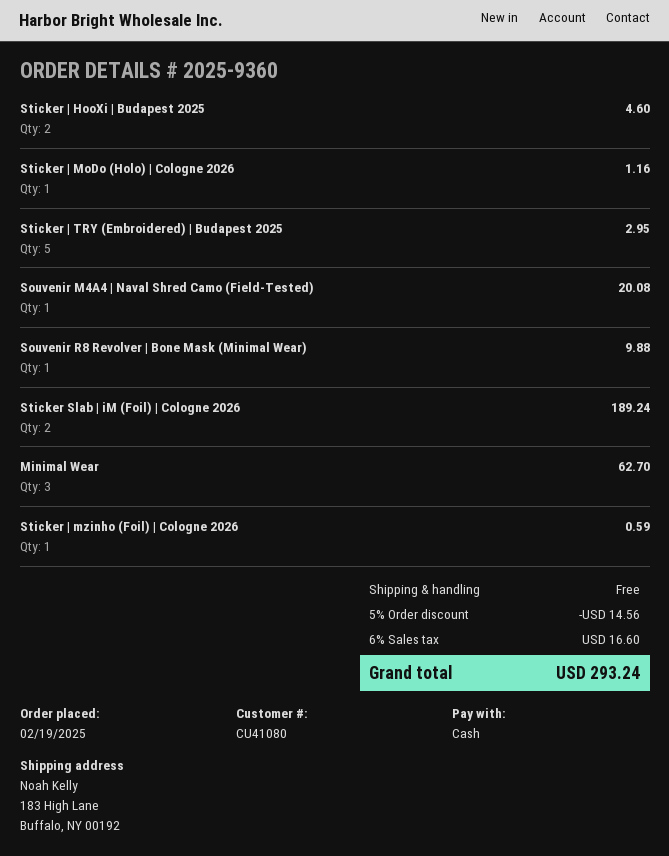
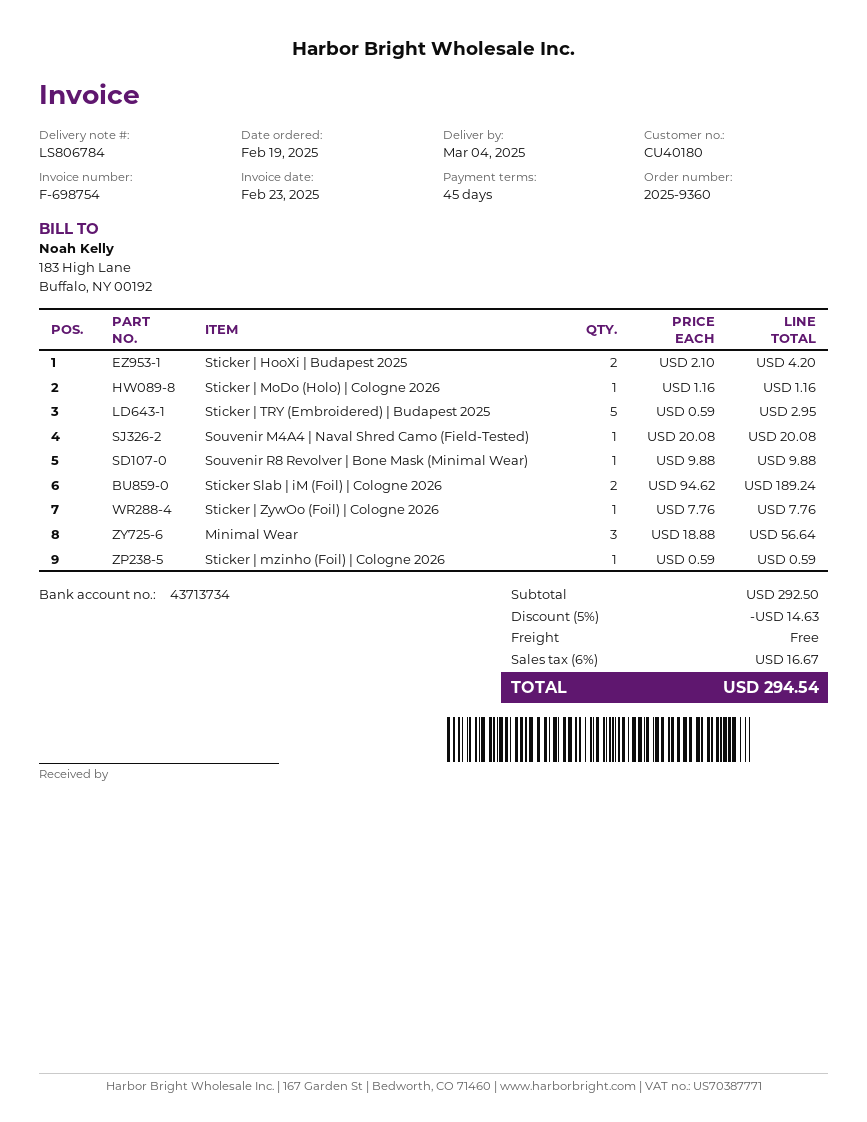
customer number: CU41080 -> CU40180
Sticker | HooXi | Budapest 2025: 2 for 4.60 -> 2 for 4.20
Minimal Wear: 3 for 62.70 -> 3 for 56.64
Sticker | ZywOo (Foil) | Cologne 2026: none -> 1 for 7.76
discount: 5% = 14.56 -> 5% = 14.63
tax: 6% = 16.60 -> 6% = 16.67
total: 293.24 -> 294.54

